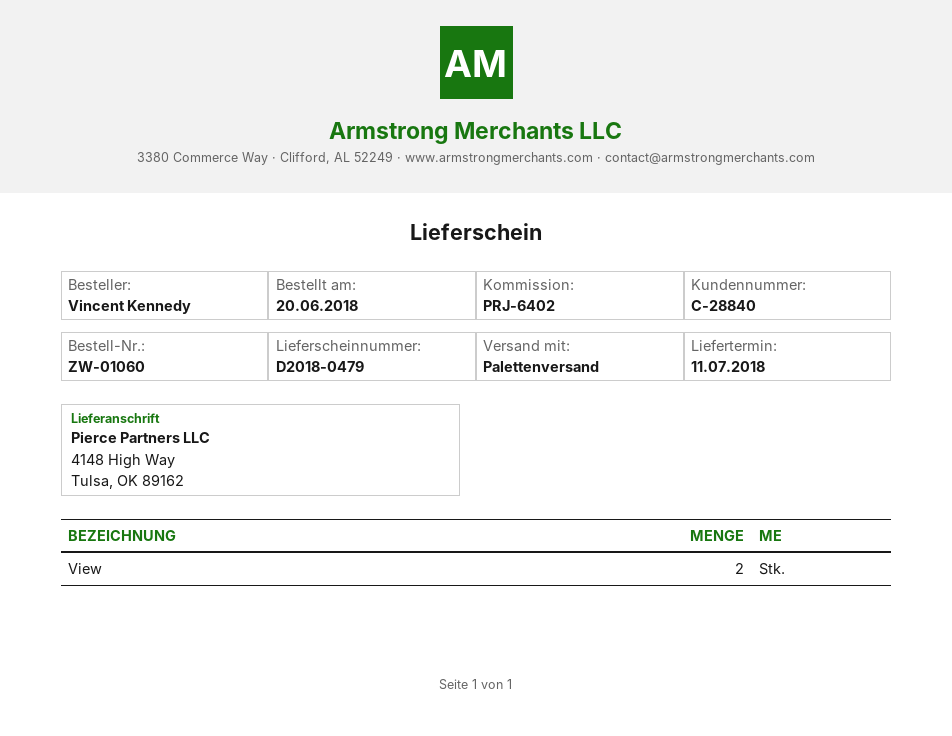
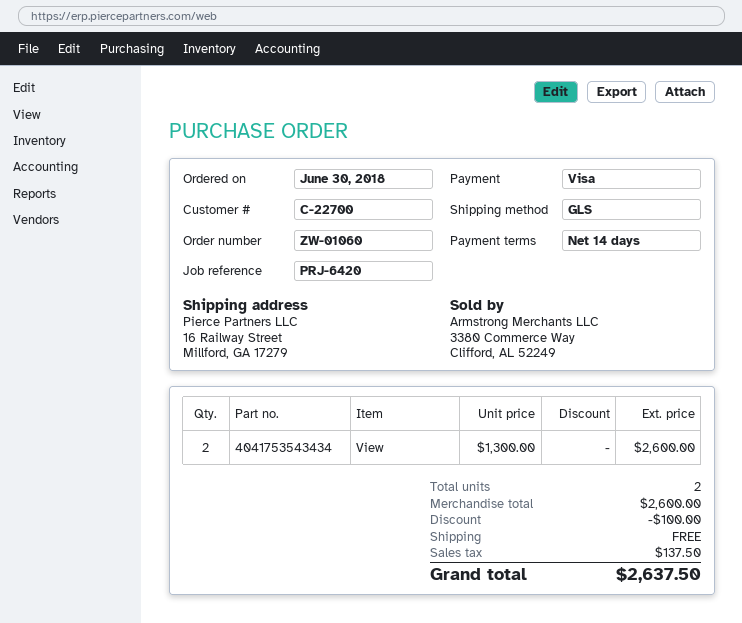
order date: 2018-06-20 -> 2018-06-30
customer number: C-28840 -> C-22700
reference: PRJ-6402 -> PRJ-6420
shipping method: pallet freight -> GLS
ship to: 4148 High Way, Tulsa, OK 89162 -> 16 Railway Street, Millford, GA 17279

